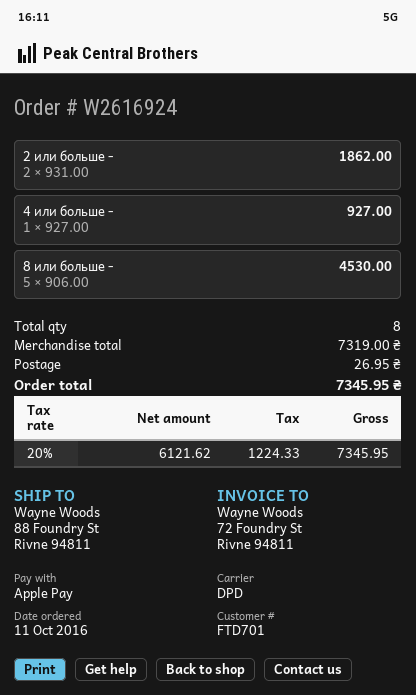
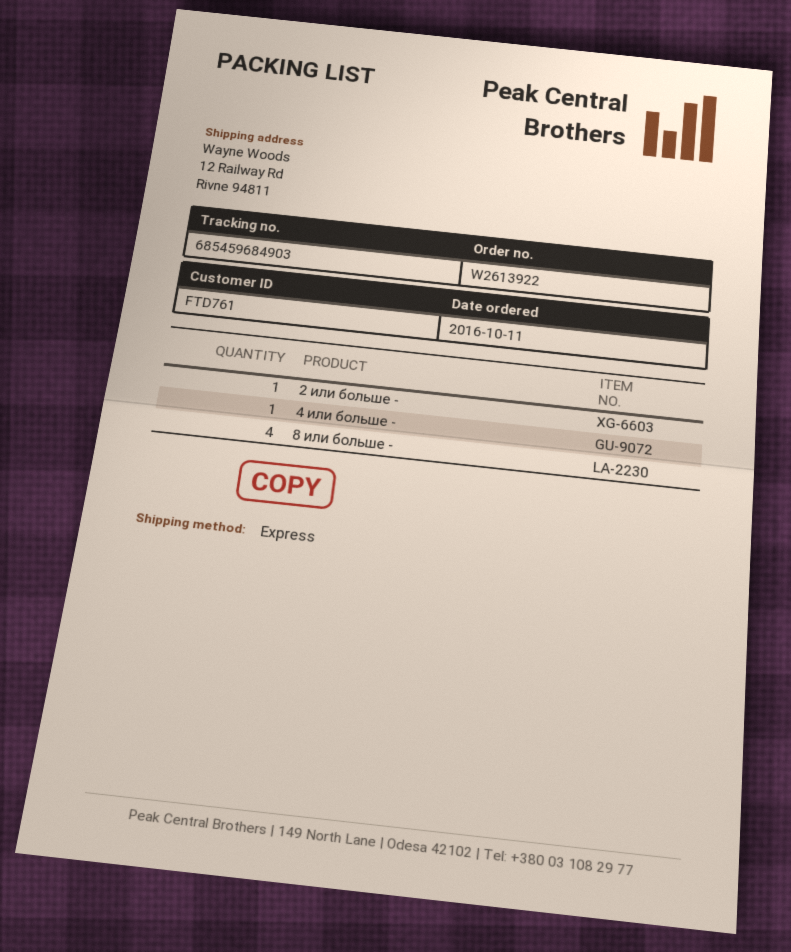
order number: W2616924 -> W2613922
customer number: FTD701 -> FTD761
shipping method: DPD -> express
ship to: 88 Foundry St, Rivne 94811 -> 12 Railway Rd, Rivne 94811
2 или больше -: 2 -> 1
8 или больше -: 5 -> 4

